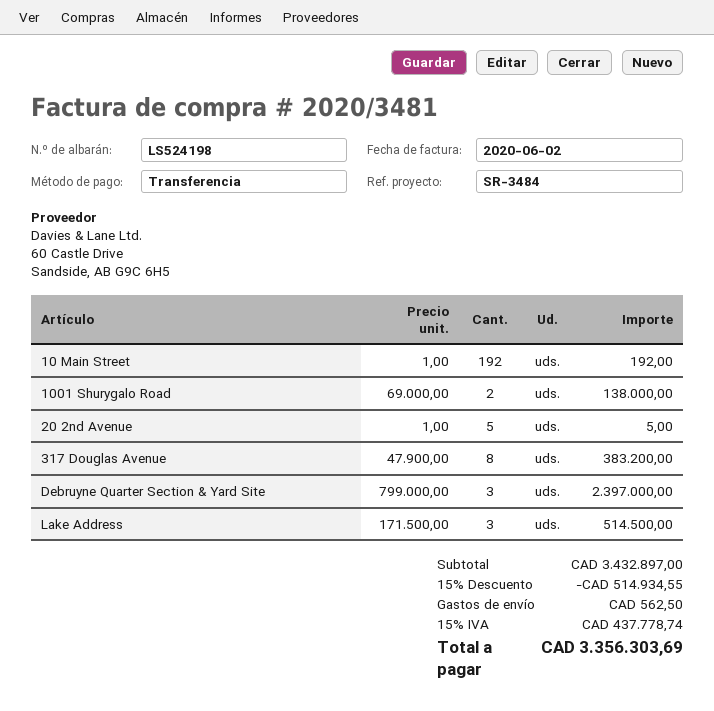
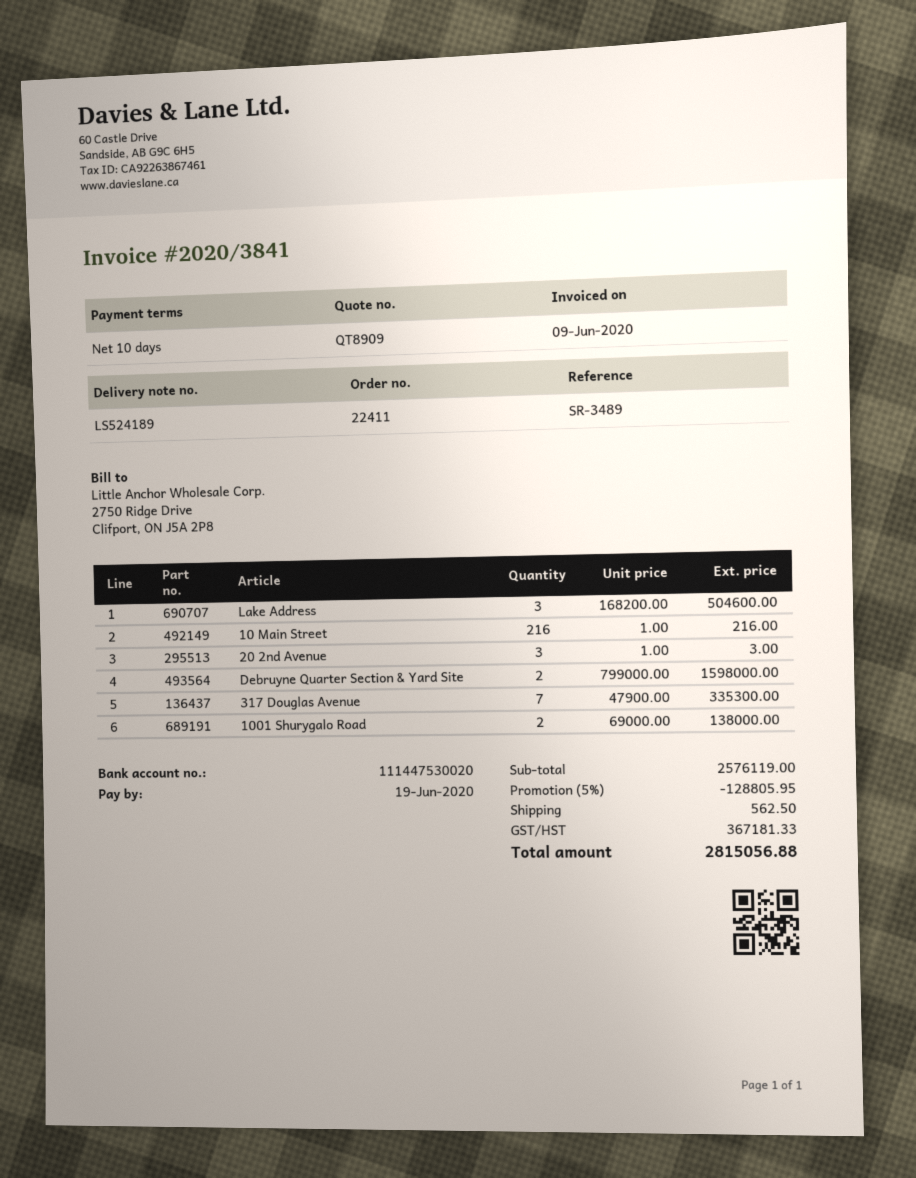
delivery note number: LS524198 -> LS524189
invoice number: 2020/3481 -> 2020/3841
invoice date: 2020-06-02 -> 2020-06-09
reference: SR-3484 -> SR-3489
10 Main Street: 192 x 1.00 = 192.00 -> 216 x 1.00 = 216.00
20 2nd Avenue: 5 x 1.00 = 5.00 -> 3 x 1.00 = 3.00
317 Douglas Avenue: 8 x 47900.00 = 383200.00 -> 7 x 47900.00 = 335300.00
Debruyne Quarter Section & Yard Site: 3 x 799000.00 = 2397000.00 -> 2 x 799000.00 = 1598000.00
Lake Address: 3 x 171500.00 = 514500.00 -> 3 x 168200.00 = 504600.00
subtotal: 3432897.00 -> 2576119.00
discount: 15% = 514934.55 -> 5% = 128805.95
tax: 437778.74 -> 367181.33
total: 3356303.69 -> 2815056.88

